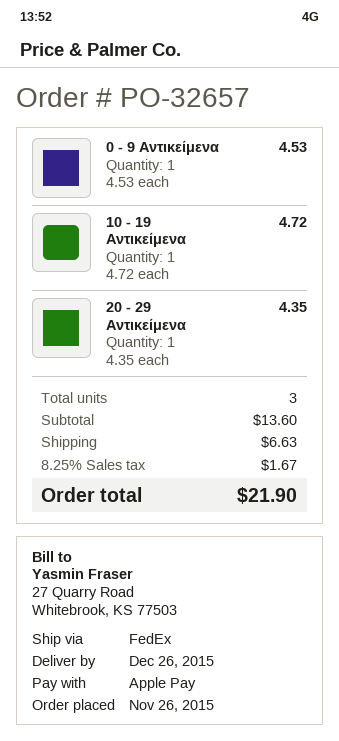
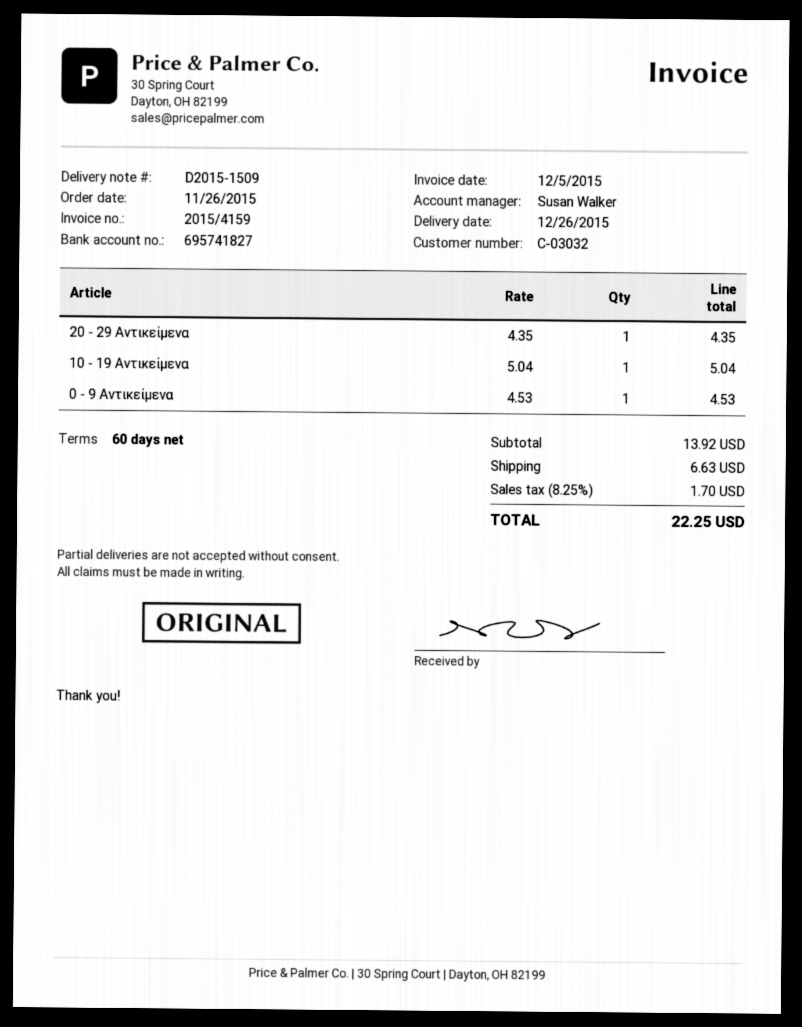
10 - 19 Αντικείμενα: 1 x 4.72 = 4.72 -> 1 x 5.04 = 5.04
subtotal: 13.60 -> 13.92
tax: 8.25% = 1.67 -> 8.25% = 1.70
total: 21.90 -> 22.25

